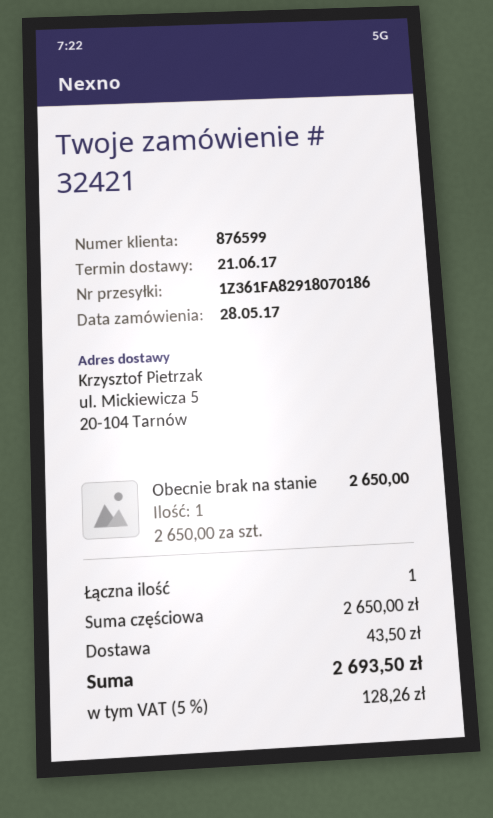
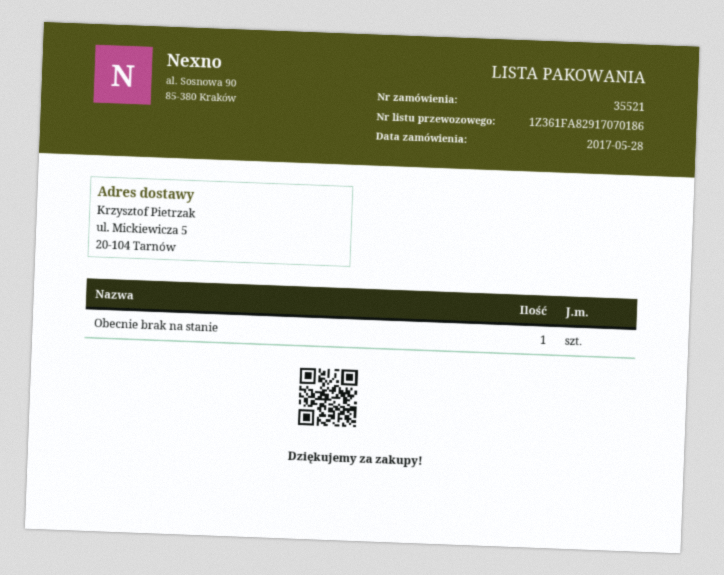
order number: 32421 -> 35521
tracking number: 1Z361FA82918070186 -> 1Z361FA82917070186

